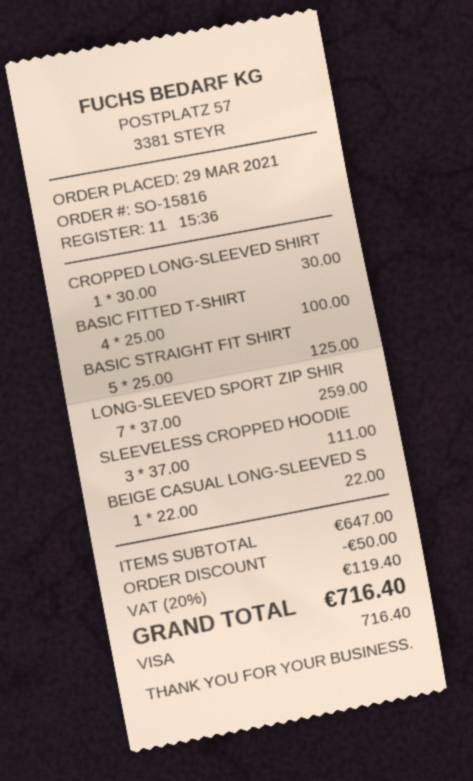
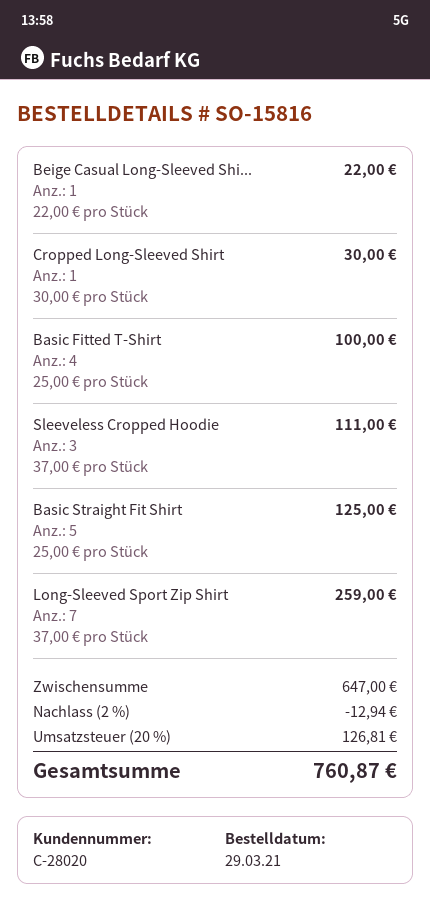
discount: 50.00 -> 12.94
tax: 20% = 119.40 -> 20% = 126.81
total: 716.40 -> 760.87

